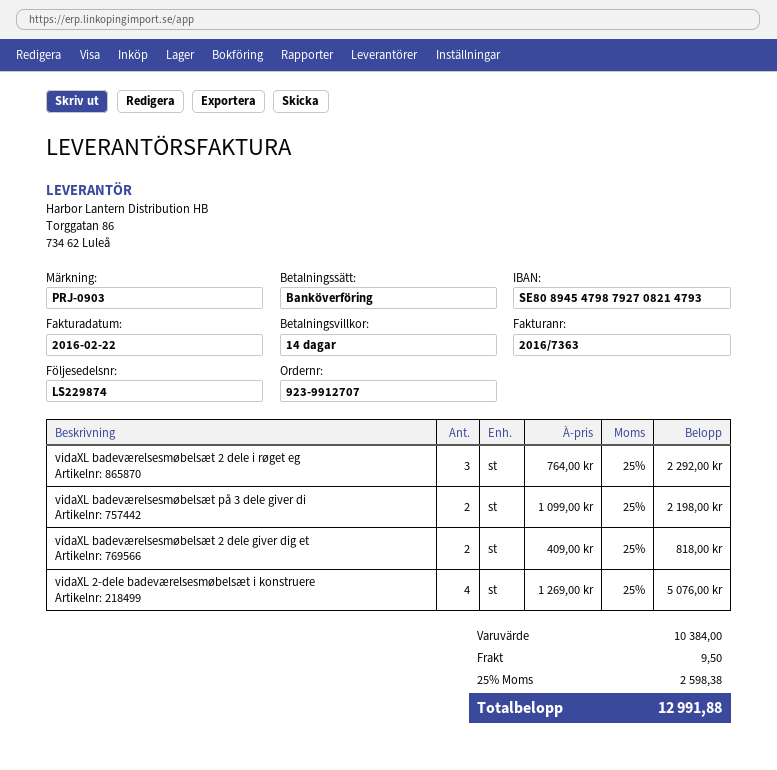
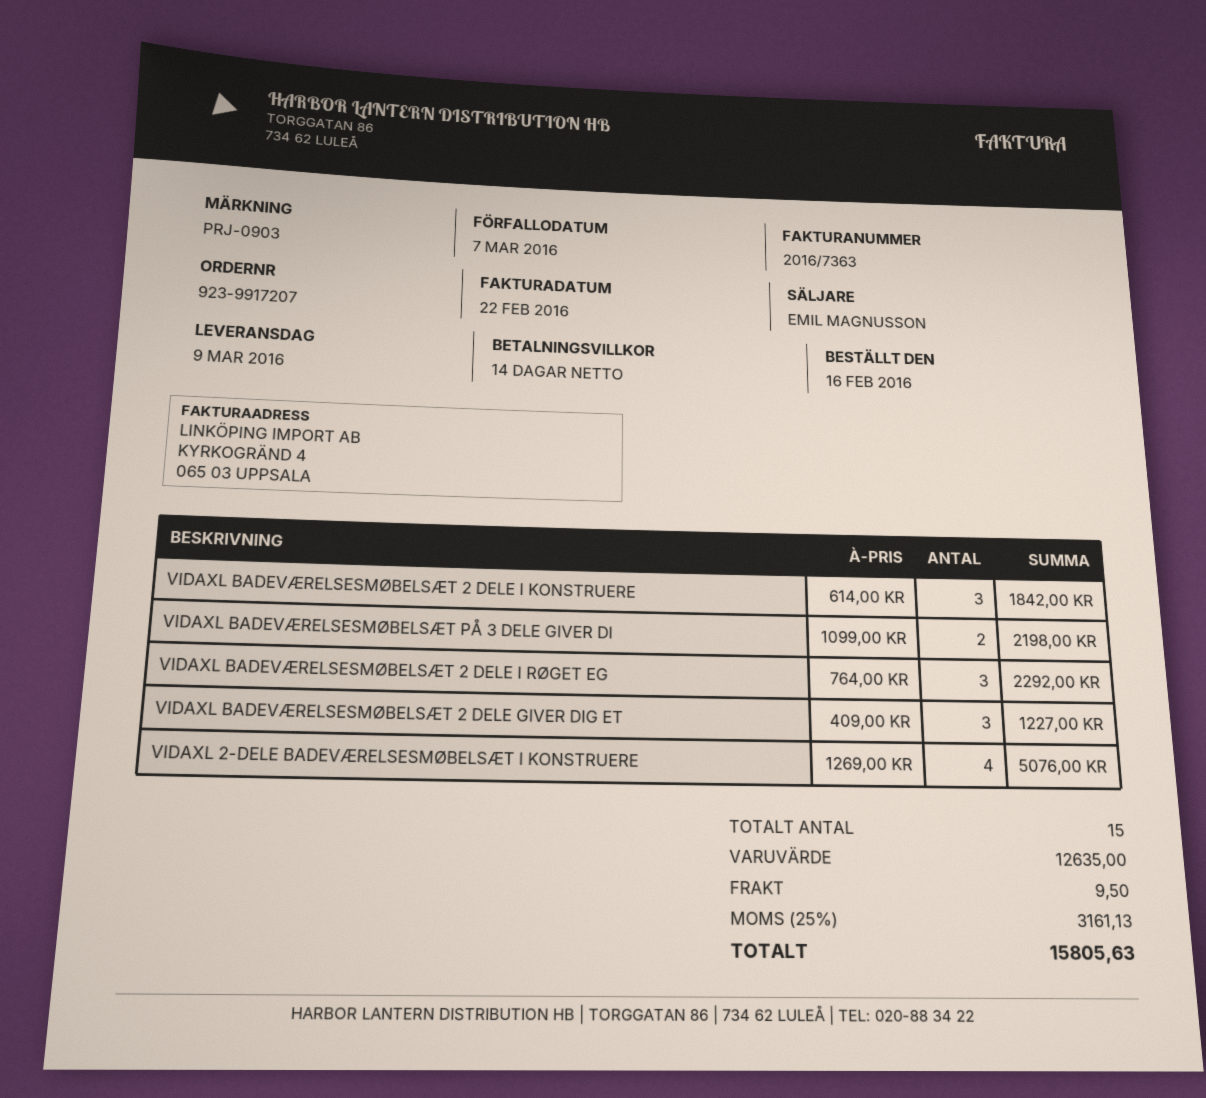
order number: 923-9912707 -> 923-9917207
vidaXL badeværelsesmøbelsæt 2 dele giver dig et: 2 x 409.00 = 818.00 -> 3 x 409.00 = 1227.00
VIDAXL BADEVÆRELSESMØBELSÆT 2 DELE I KONSTRUERE: none -> 3 x 614.00 = 1842.00
subtotal: 10384.00 -> 12635.00
tax: 25% = 2598.38 -> 25% = 3161.13
total: 12991.88 -> 15805.63

